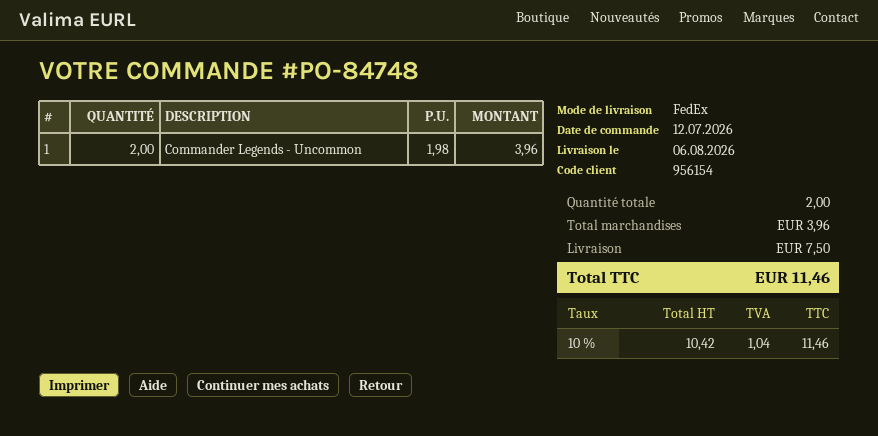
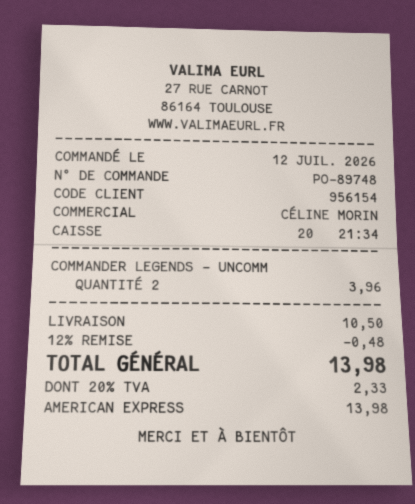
order number: PO-84748 -> PO-89748
discount: none -> 12% = 0.48
shipping: 7.50 -> 10.50
tax: 10% = 1.04 -> 20% = 2.33
total: 11.46 -> 13.98

